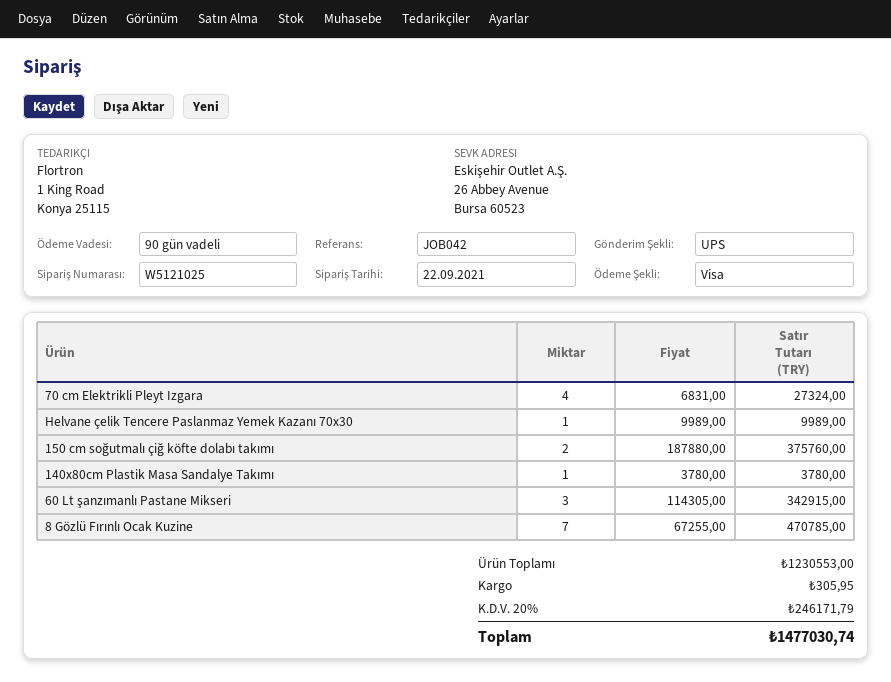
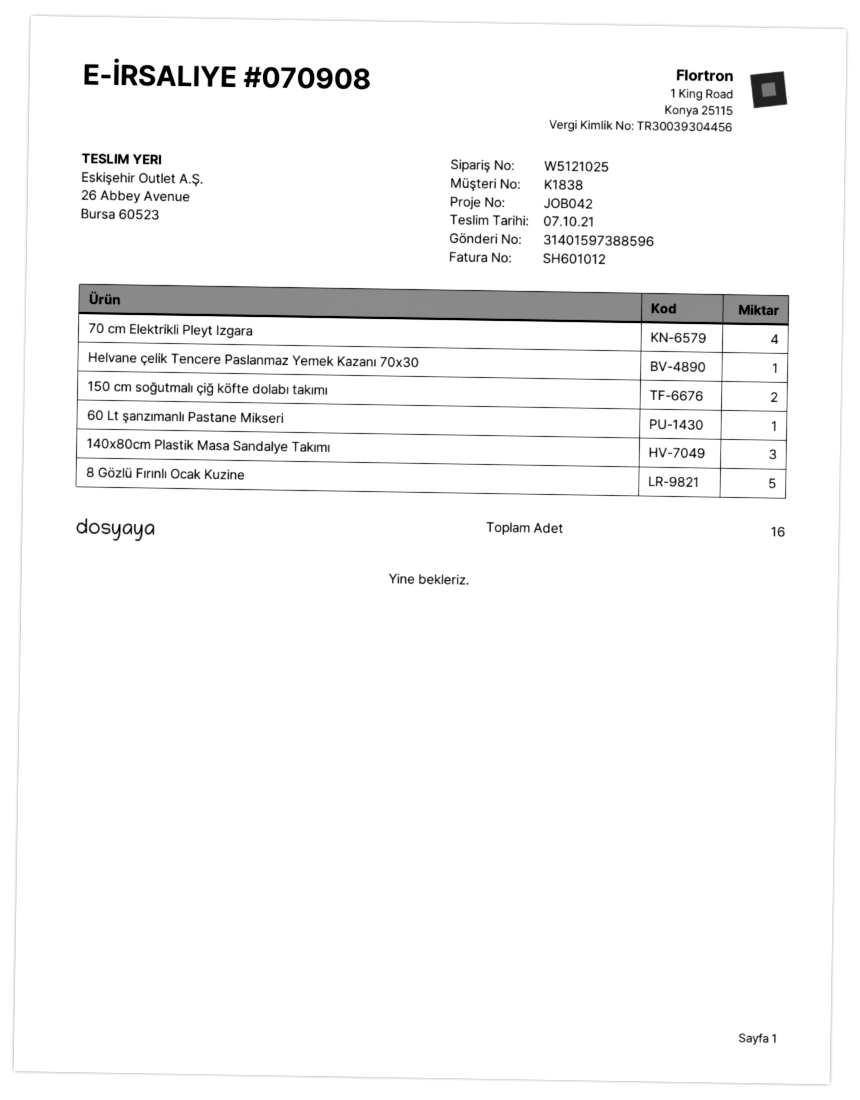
140x80cm Plastik Masa Sandalye Takımı: 1 -> 3
60 Lt şanzımanlı Pastane Mikseri: 3 -> 1
8 Gözlü Fırınlı Ocak Kuzine: 7 -> 5

